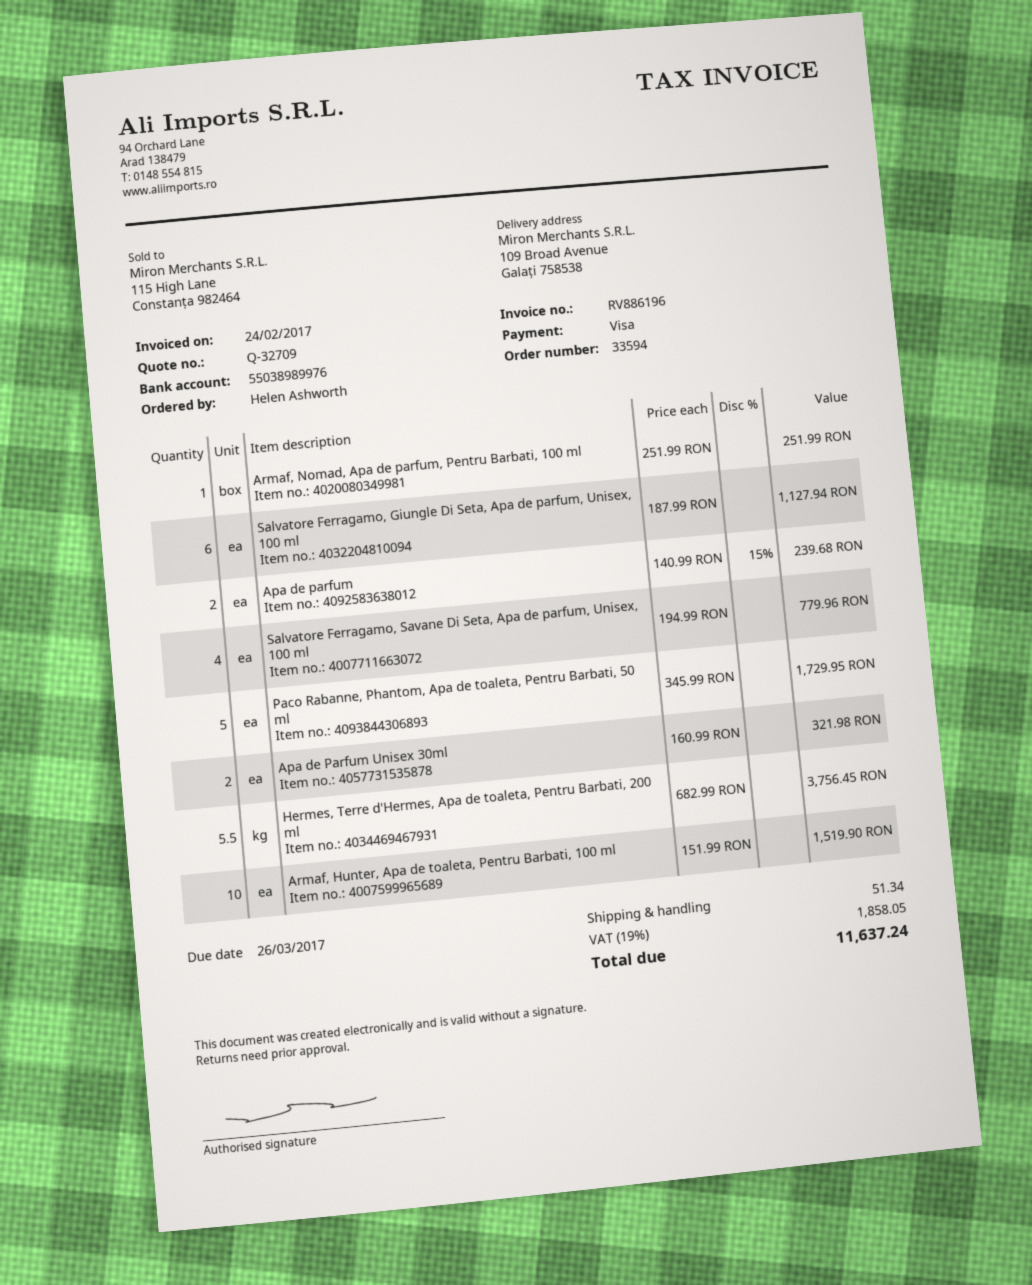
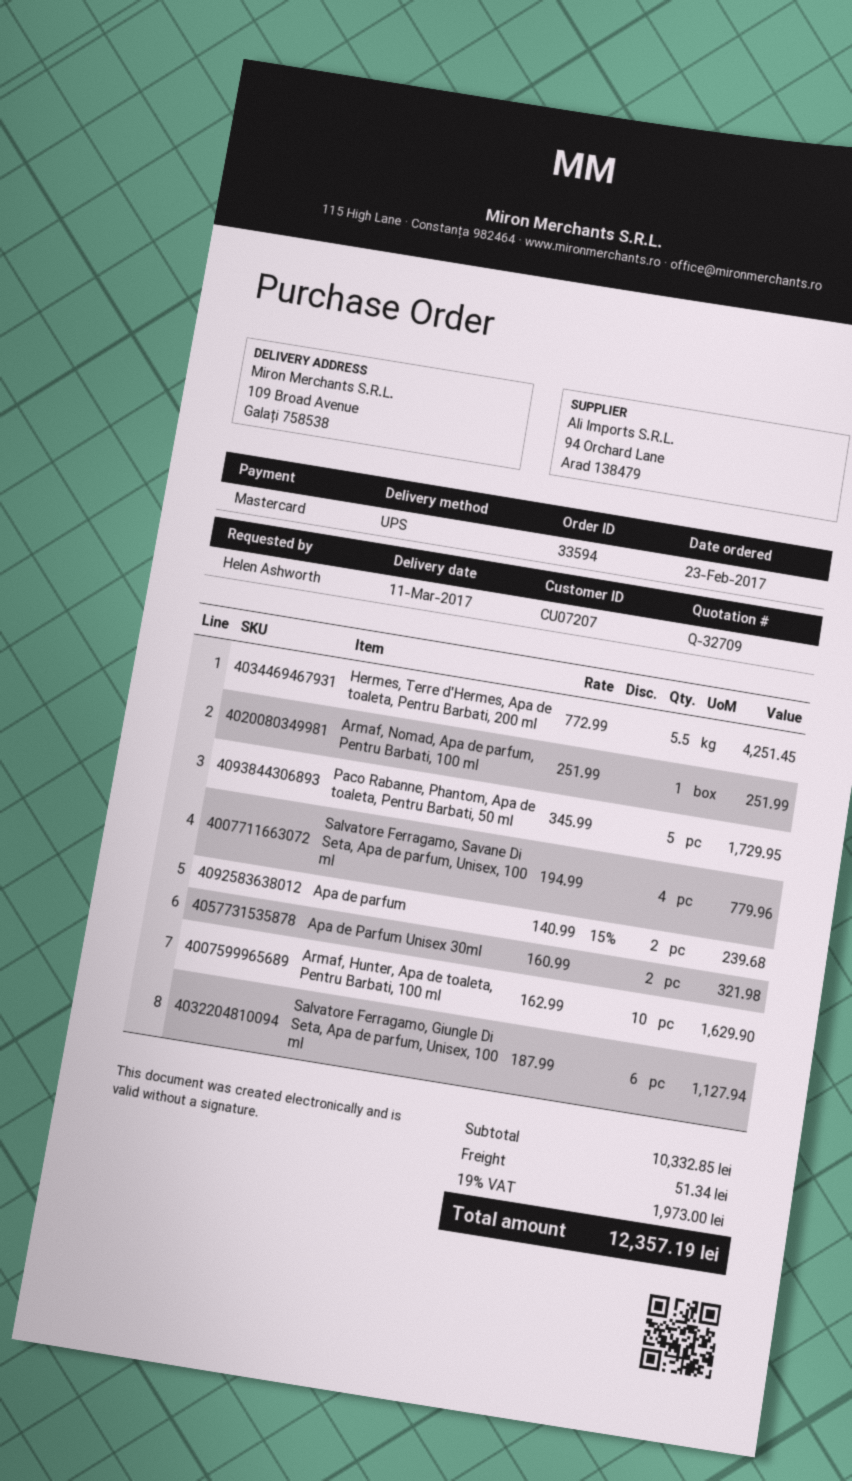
payment method: Visa -> Mastercard
Hermes, Terre d'Hermes, Apa de toaleta, Pentru Barbati, 200 ml: 5.5 x 682.99 = 3756.45 -> 5.5 x 772.99 = 4251.45
Armaf, Hunter, Apa de toaleta, Pentru Barbati, 100 ml: 10 x 151.99 = 1519.90 -> 10 x 162.99 = 1629.90
tax: 19% = 1858.05 -> 19% = 1973.00
total: 11637.24 -> 12357.19

